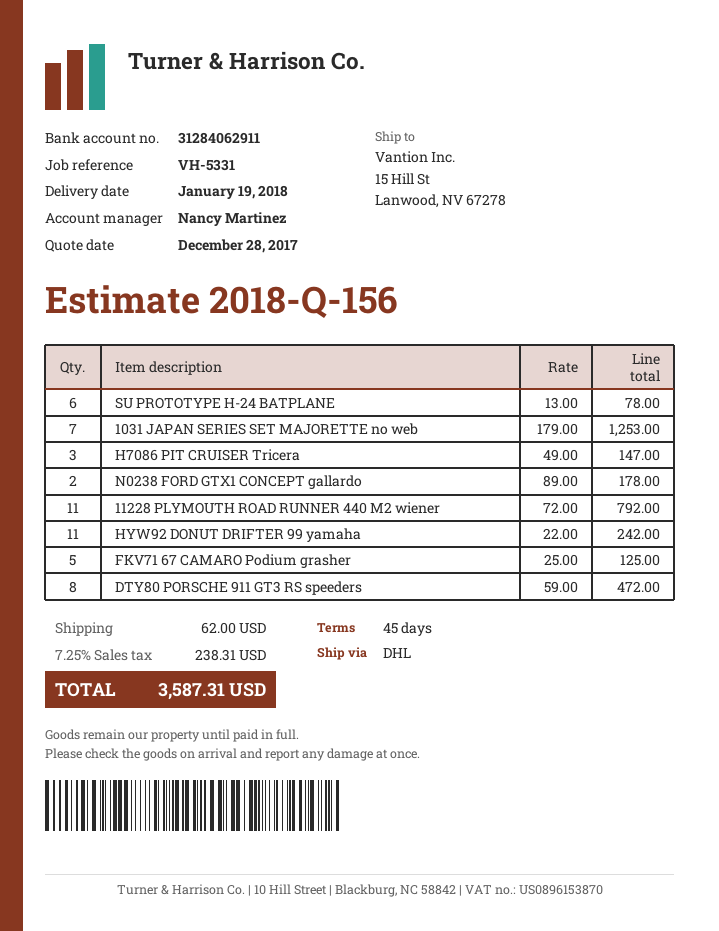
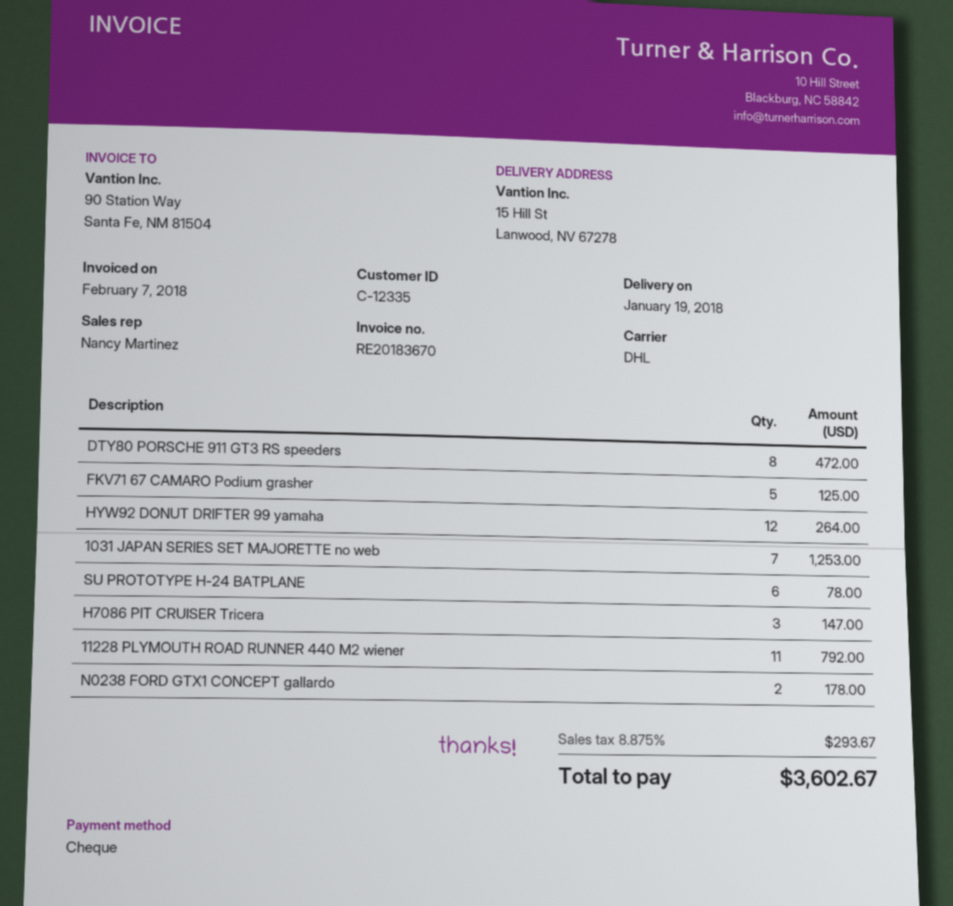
HYW92 DONUT DRIFTER 99 yamaha: 11 for 242.00 -> 12 for 264.00
shipping: 62.00 -> none
tax: 7.25% = 238.31 -> 8.875% = 293.67
total: 3587.31 -> 3602.67

